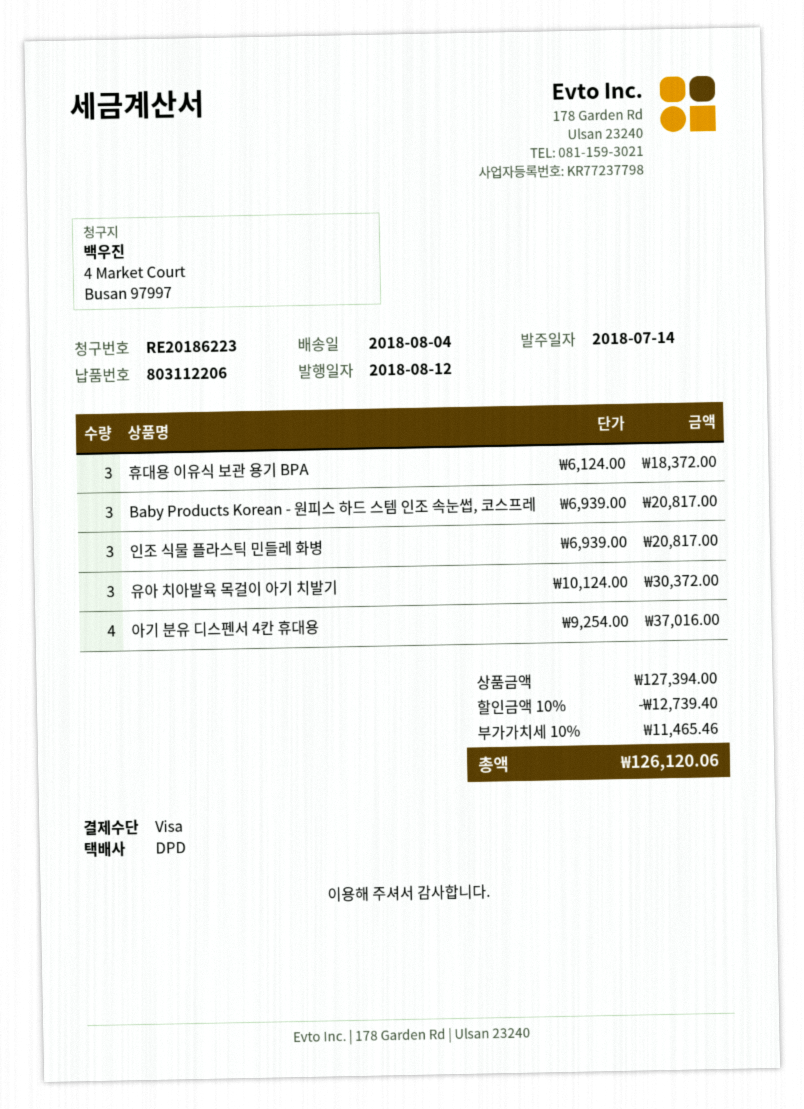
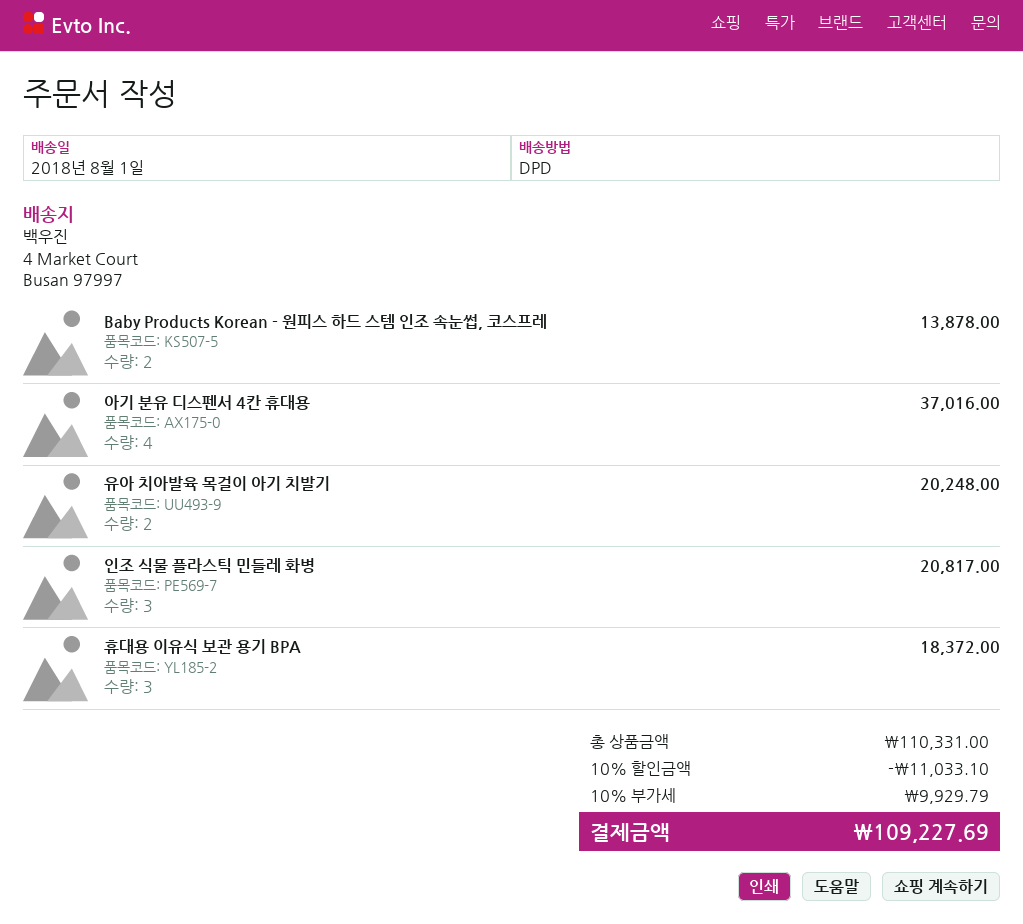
delivery date: 2018-08-04 -> 2018-08-01
Baby Products Korean - 원피스 하드 스템 인조 속눈썹, 코스프레: 3 for 20817.00 -> 2 for 13878.00
유아 치아발육 목걸이 아기 치발기: 3 for 30372.00 -> 2 for 20248.00
subtotal: 127394.00 -> 110331.00
discount: 10% = 12739.40 -> 10% = 11033.10
tax: 10% = 11465.46 -> 10% = 9929.79
total: 126120.06 -> 109227.69

